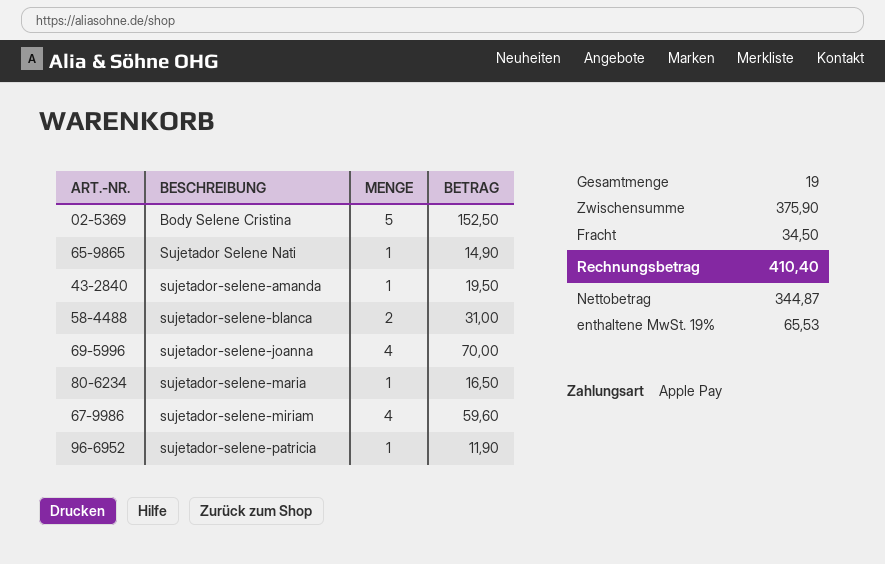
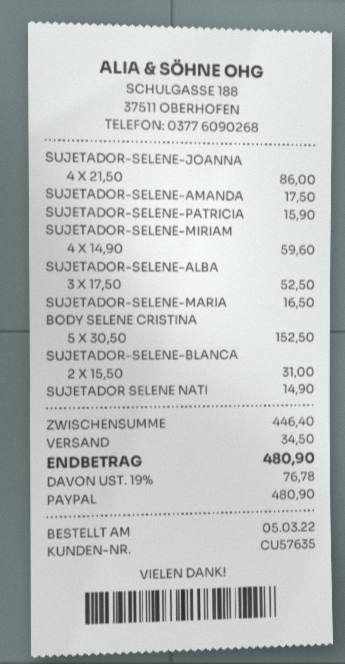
payment method: Apple Pay -> PayPal
sujetador-selene-amanda: 1 for 19.50 -> 1 for 17.50
sujetador-selene-joanna: 4 for 70.00 -> 4 for 86.00
sujetador-selene-patricia: 1 for 11.90 -> 1 for 15.90
SUJETADOR-SELENE-ALBA: none -> 3 for 52.50
subtotal: 375.90 -> 446.40
tax: 19% = 65.53 -> 19% = 76.78
total: 410.40 -> 480.90

